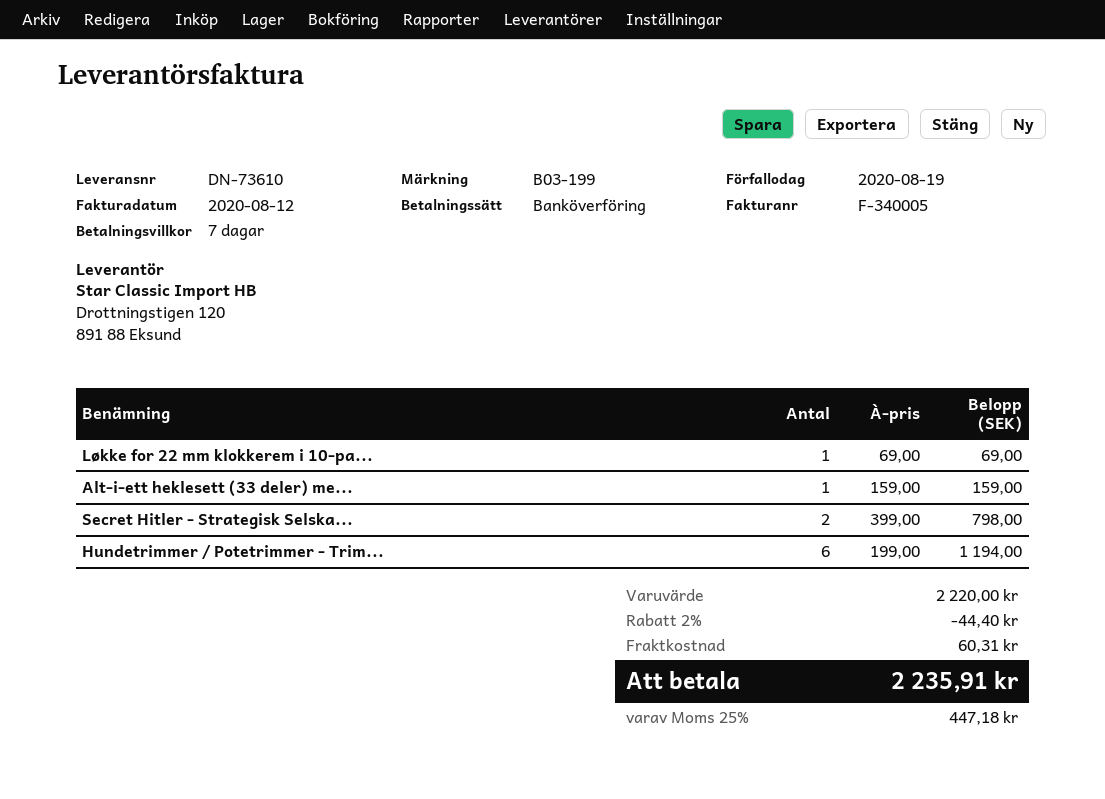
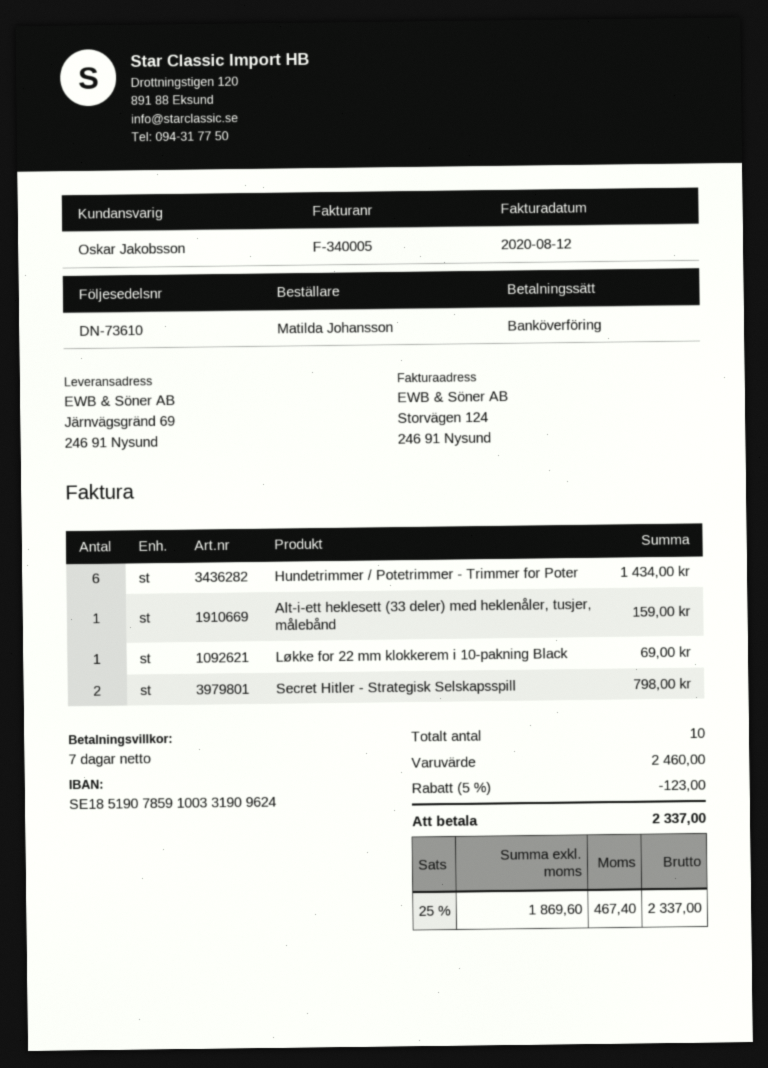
Hundetrimmer / Potetrimmer - Trim...: 6 for 1194.00 -> 6 for 1434.00
subtotal: 2220.00 -> 2460.00
discount: 2% = 44.40 -> 5% = 123.00
shipping: 60.31 -> none
tax: 25% = 447.18 -> 25% = 467.40
total: 2235.91 -> 2337.00

